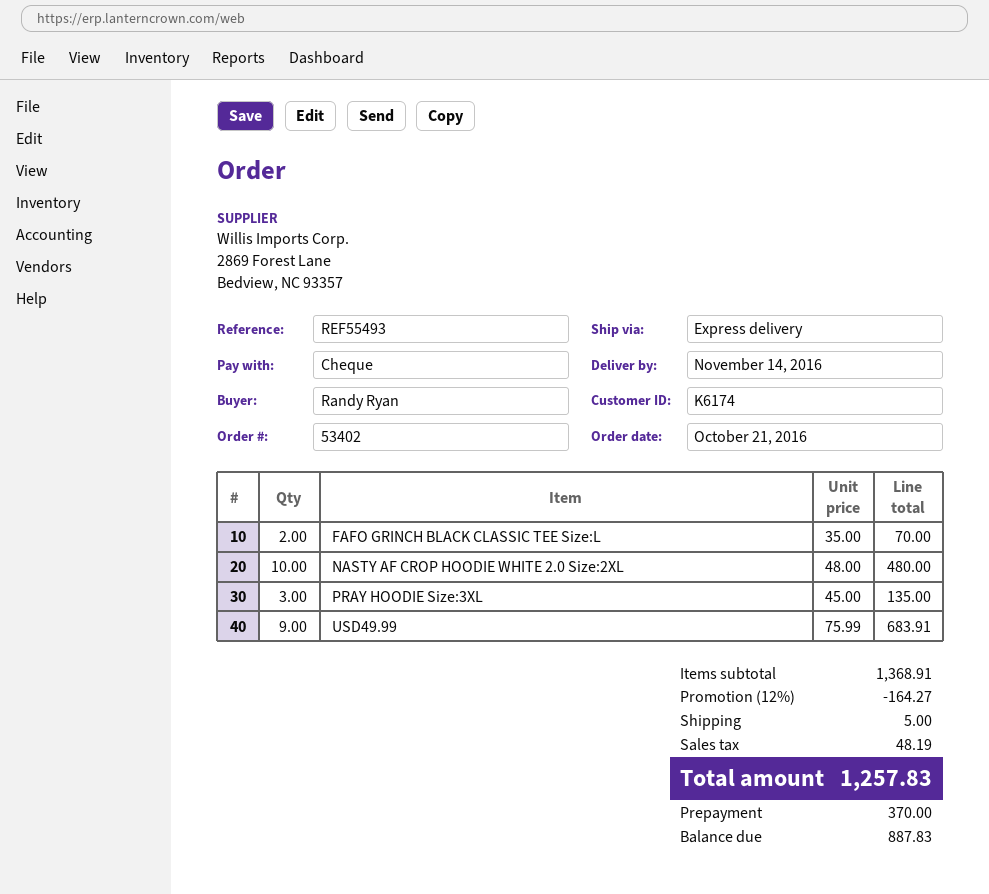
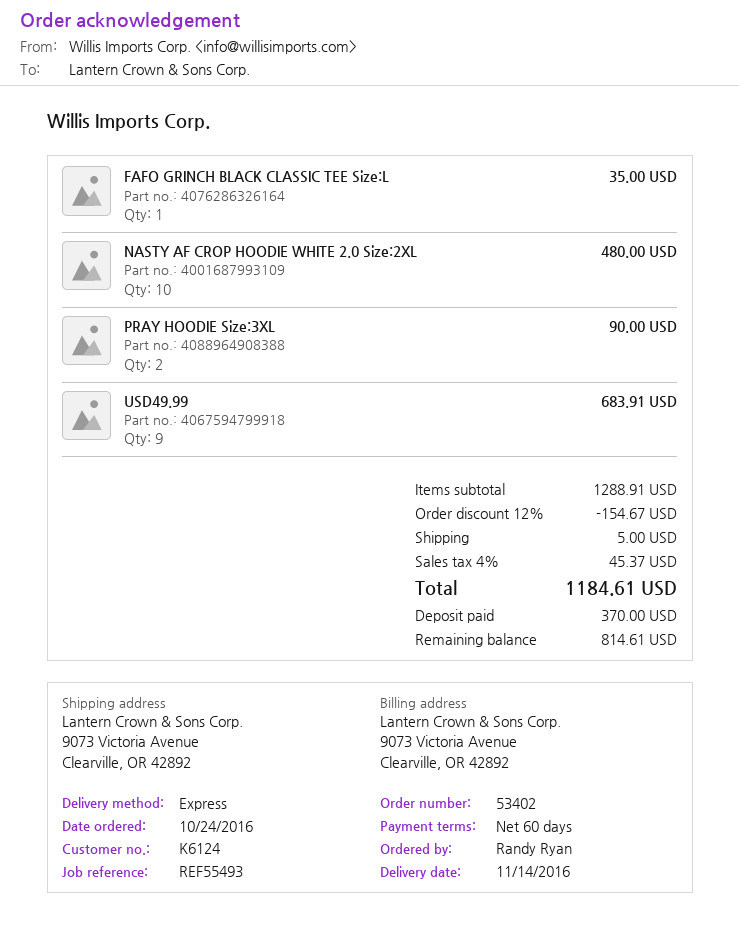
order date: 2016-10-21 -> 2016-10-24
customer number: K6174 -> K6124
FAFO GRINCH BLACK CLASSIC TEE Size:L: 2 for 70.00 -> 1 for 35.00
PRAY HOODIE Size:3XL: 3 for 135.00 -> 2 for 90.00
subtotal: 1368.91 -> 1288.91
discount: 12% = 164.27 -> 12% = 154.67
tax: 48.19 -> 45.37
total: 1257.83 -> 1184.61
balance: 887.83 -> 814.61

